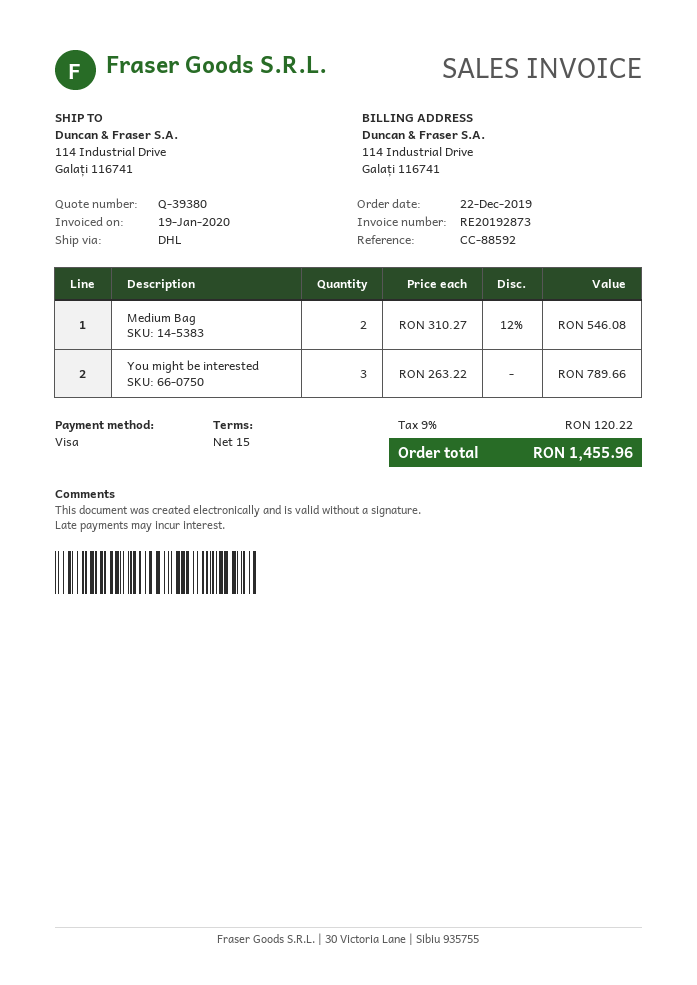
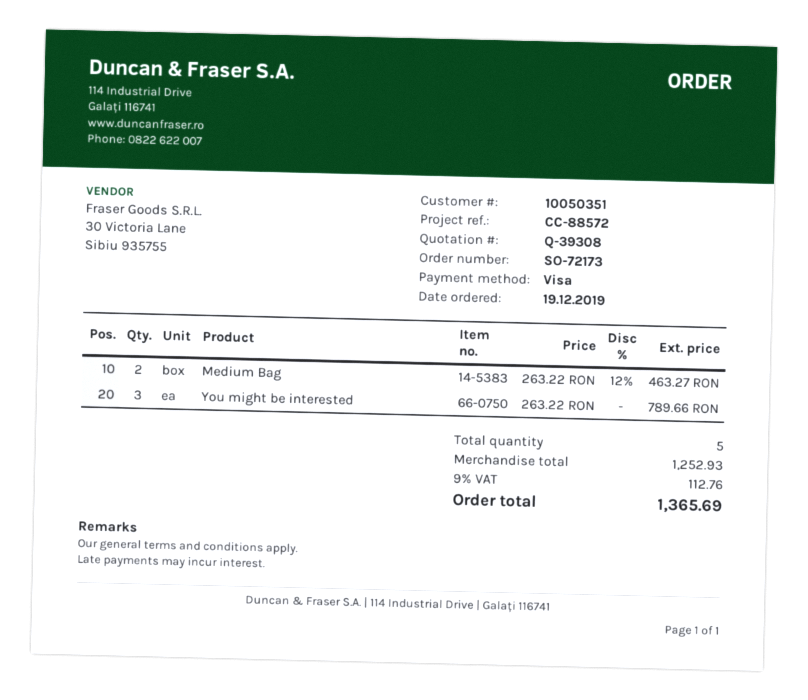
quote number: Q-39380 -> Q-39308
order date: 2019-12-22 -> 2019-12-19
reference: CC-88592 -> CC-88572
Medium Bag: 2 x 310.27 - 12% = 546.08 -> 2 x 263.22 - 12% = 463.27
tax: 9% = 120.22 -> 9% = 112.76
total: 1455.96 -> 1365.69

